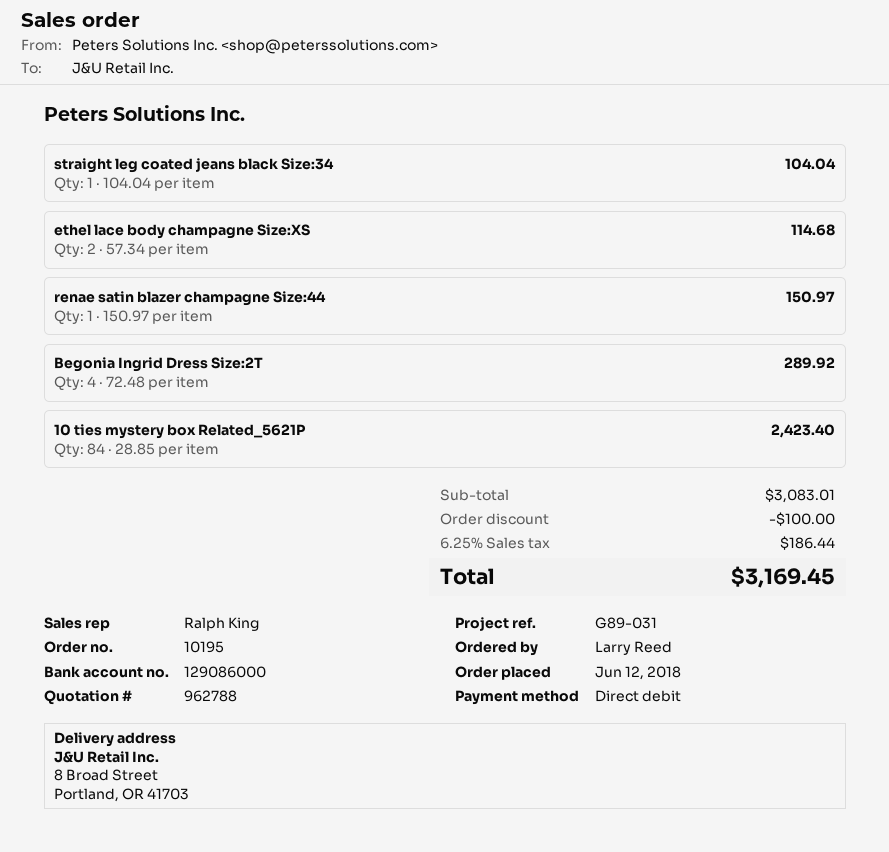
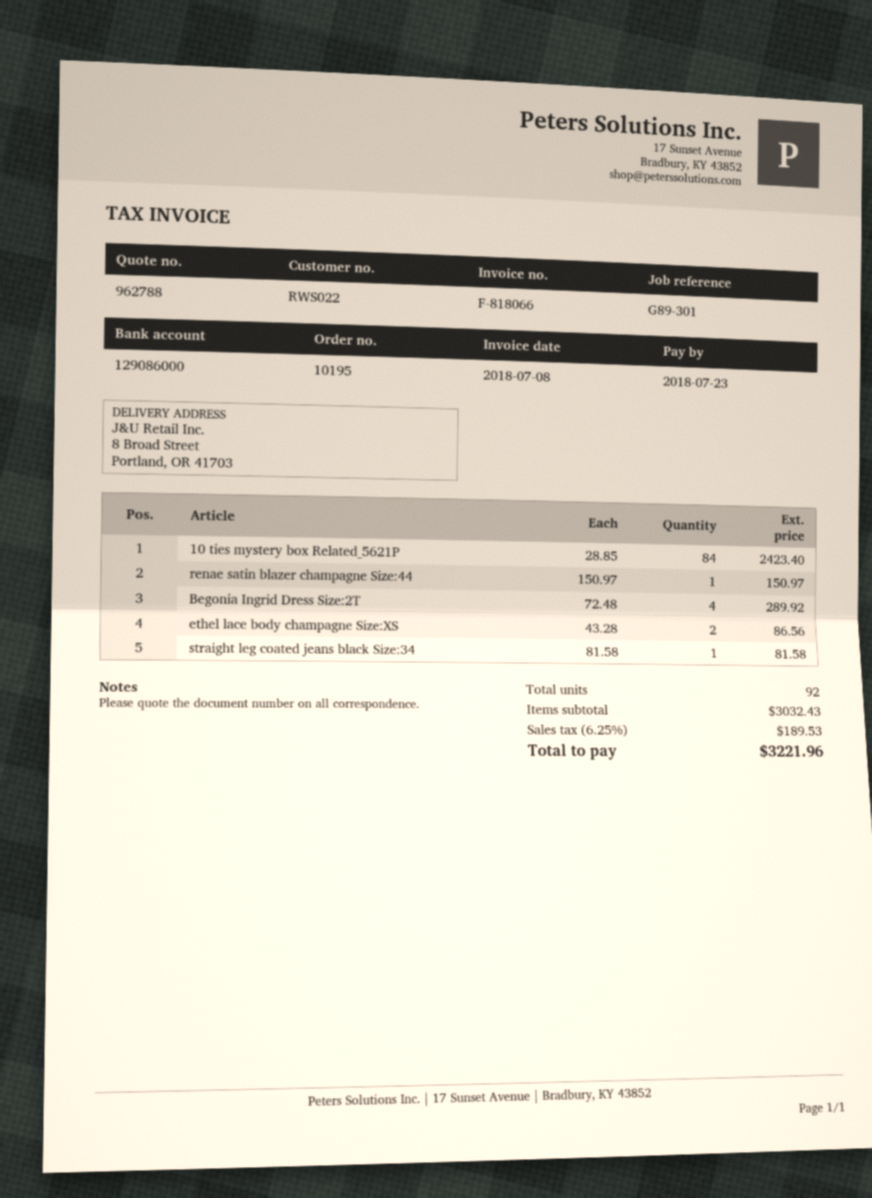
reference: G89-031 -> G89-301
straight leg coated jeans black Size:34: 1 x 104.04 = 104.04 -> 1 x 81.58 = 81.58
ethel lace body champagne Size:XS: 2 x 57.34 = 114.68 -> 2 x 43.28 = 86.56
subtotal: 3083.01 -> 3032.43
discount: 100.00 -> none
tax: 6.25% = 186.44 -> 6.25% = 189.53
total: 3169.45 -> 3221.96

